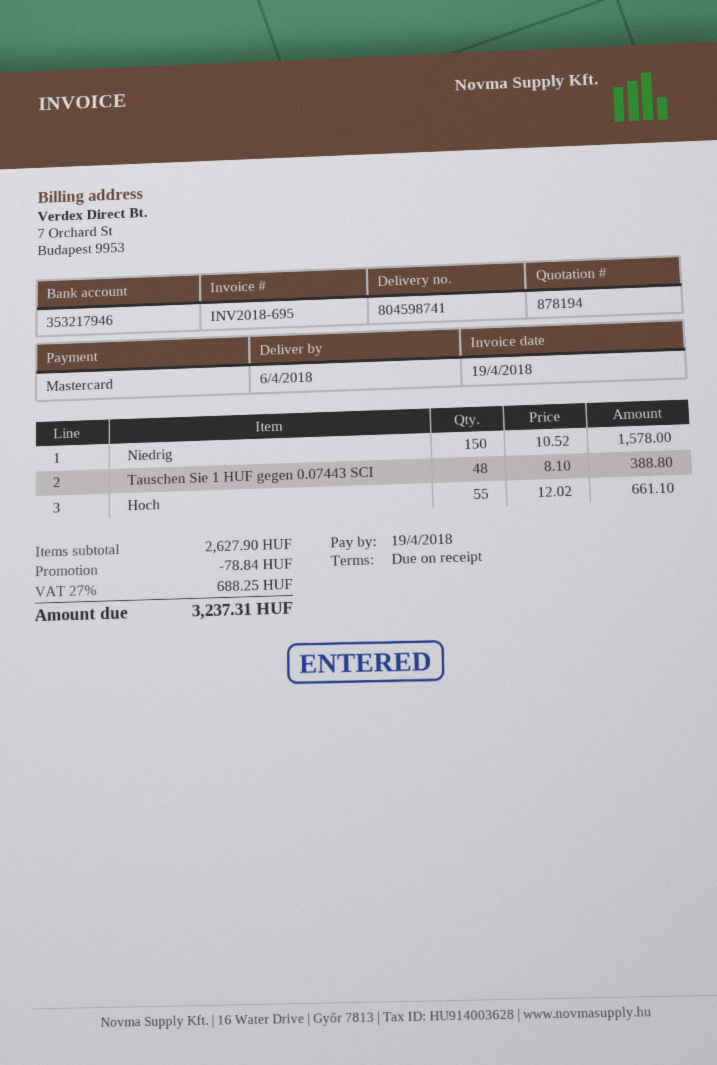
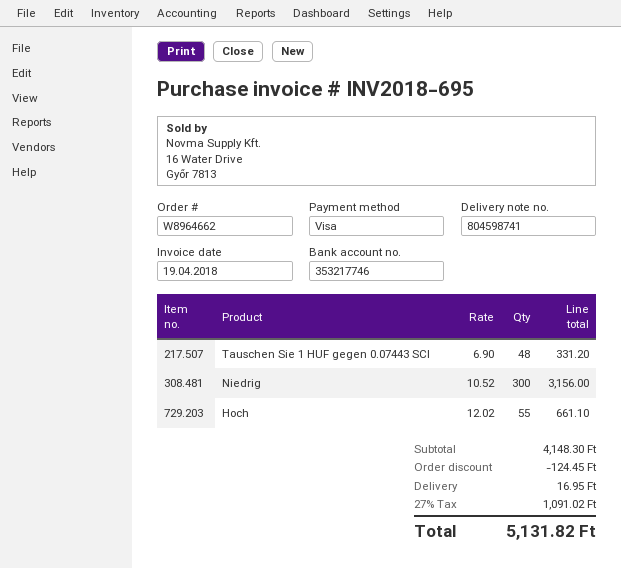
payment method: Mastercard -> Visa
bank account: 353217946 -> 353217746
Niedrig: 150 x 10.52 = 1578.00 -> 300 x 10.52 = 3156.00
Tauschen Sie 1 HUF gegen 0.07443 SCI: 48 x 8.10 = 388.80 -> 48 x 6.90 = 331.20
subtotal: 2627.90 -> 4148.30
discount: 78.84 -> 124.45
shipping: none -> 16.95
tax: 27% = 688.25 -> 27% = 1091.02
total: 3237.31 -> 5131.82

